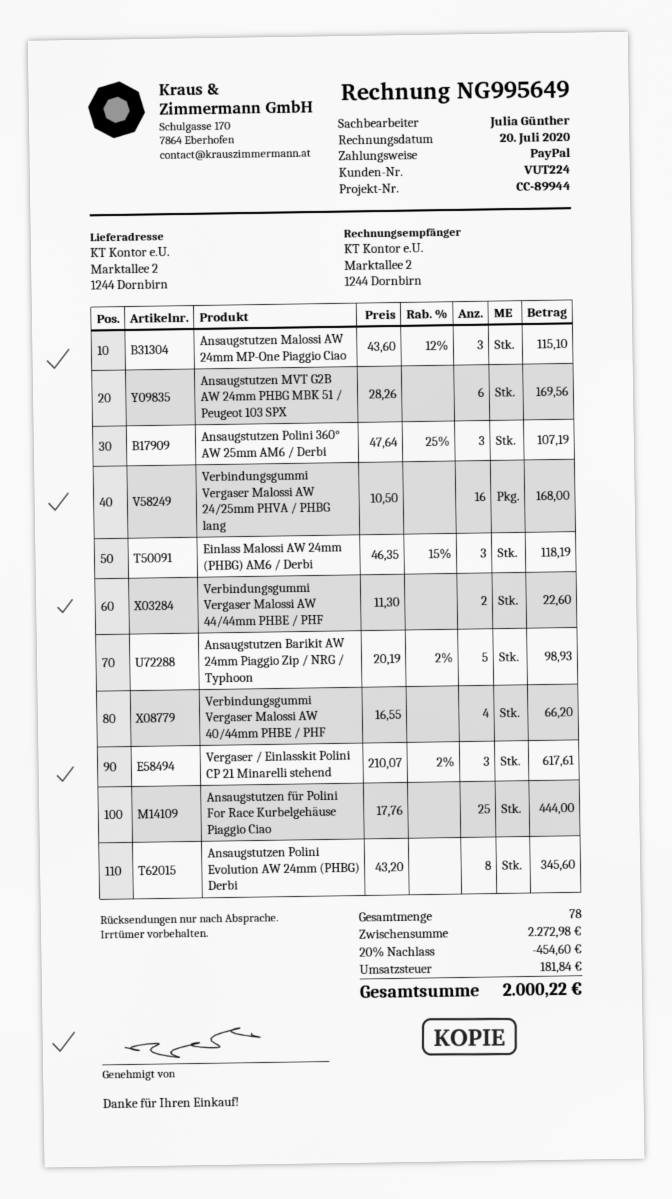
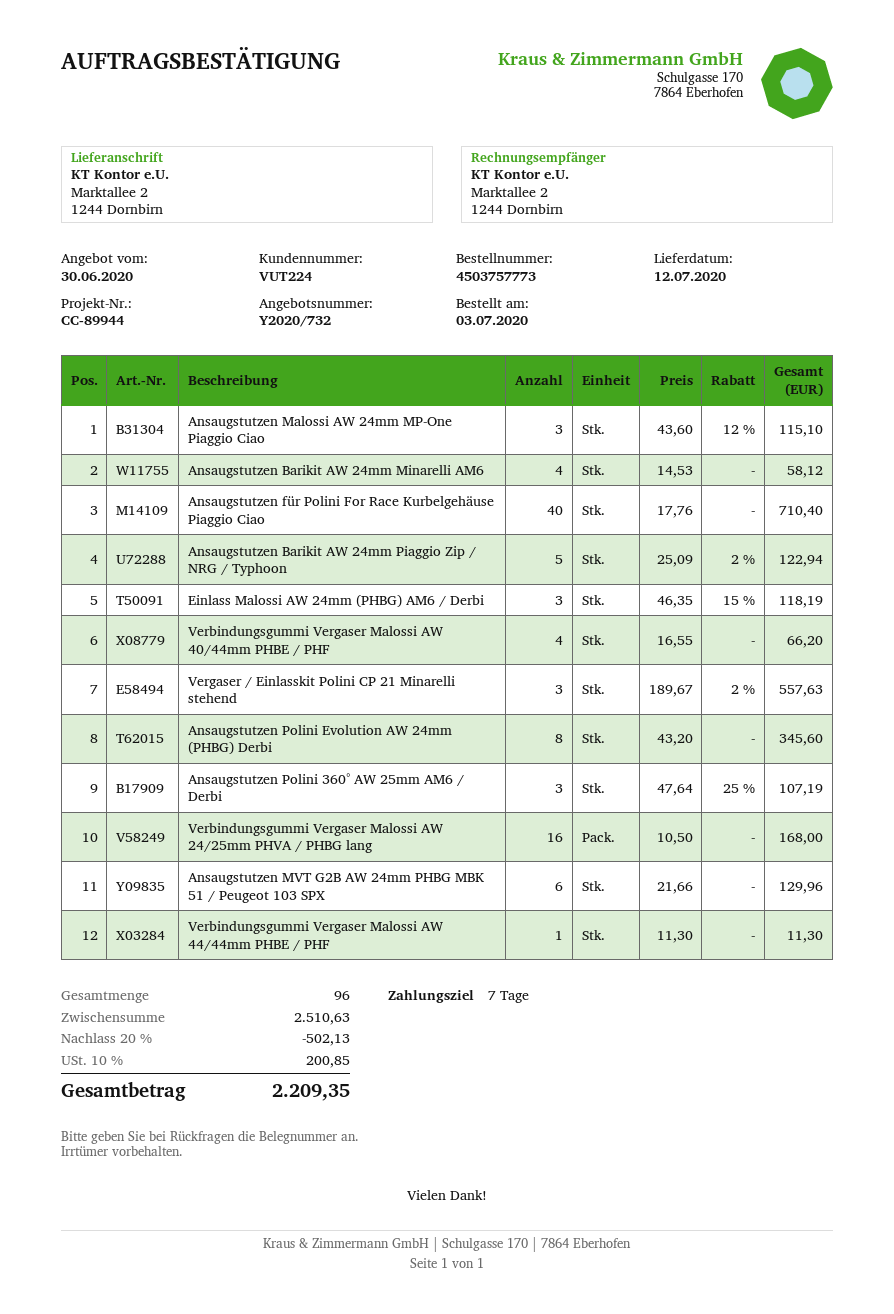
Ansaugstutzen MVT G2B AW 24mm PHBG MBK 51 / Peugeot 103 SPX: 6 x 28.26 = 169.56 -> 6 x 21.66 = 129.96
Verbindungsgummi Vergaser Malossi AW 44/44mm PHBE / PHF: 2 x 11.30 = 22.60 -> 1 x 11.30 = 11.30
Ansaugstutzen Barikit AW 24mm Piaggio Zip / NRG / Typhoon: 5 x 20.19 - 2% = 98.93 -> 5 x 25.09 - 2% = 122.94
Vergaser / Einlasskit Polini CP 21 Minarelli stehend: 3 x 210.07 - 2% = 617.61 -> 3 x 189.67 - 2% = 557.63
Ansaugstutzen für Polini For Race Kurbelgehäuse Piaggio Ciao: 25 x 17.76 = 444.00 -> 40 x 17.76 = 710.40
Ansaugstutzen Barikit AW 24mm Minarelli AM6: none -> 4 x 14.53 = 58.12
total quantity: 78 -> 96
subtotal: 2272.98 -> 2510.63
discount: 20% = 454.60 -> 20% = 502.13
tax: 181.84 -> 200.85
total: 2000.22 -> 2209.35

